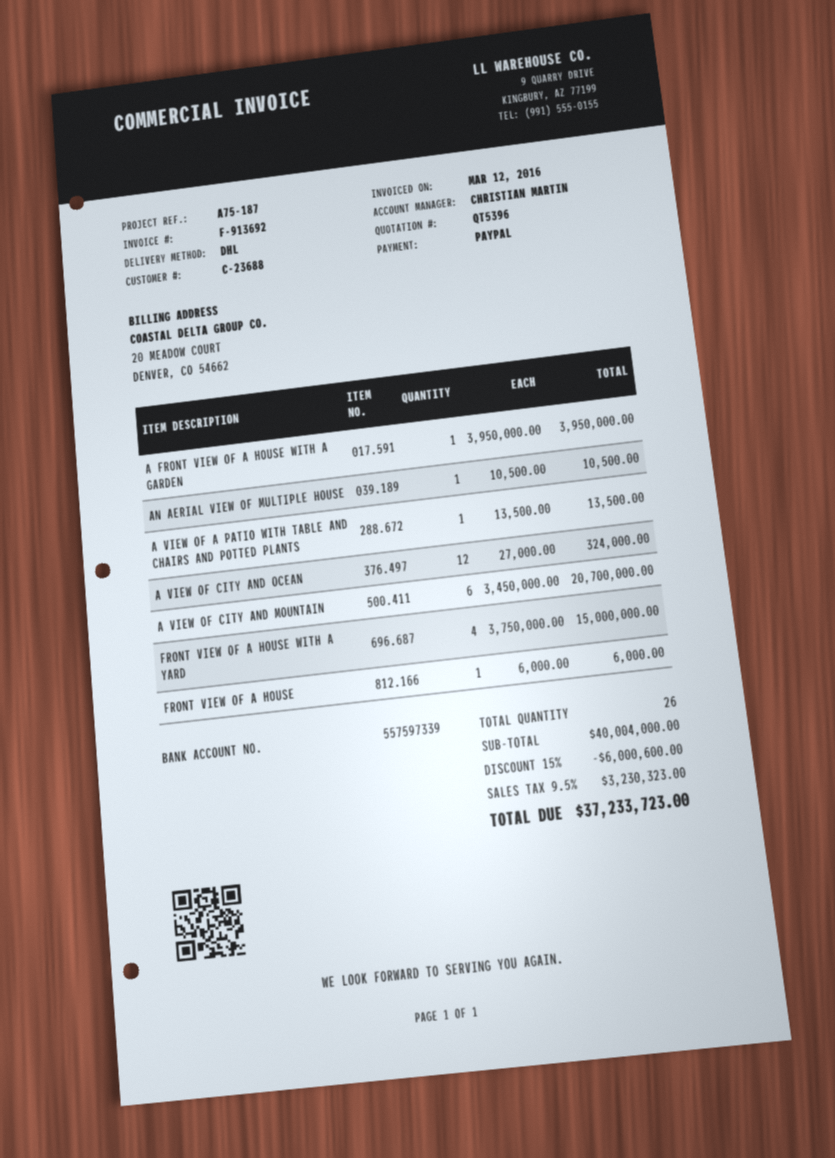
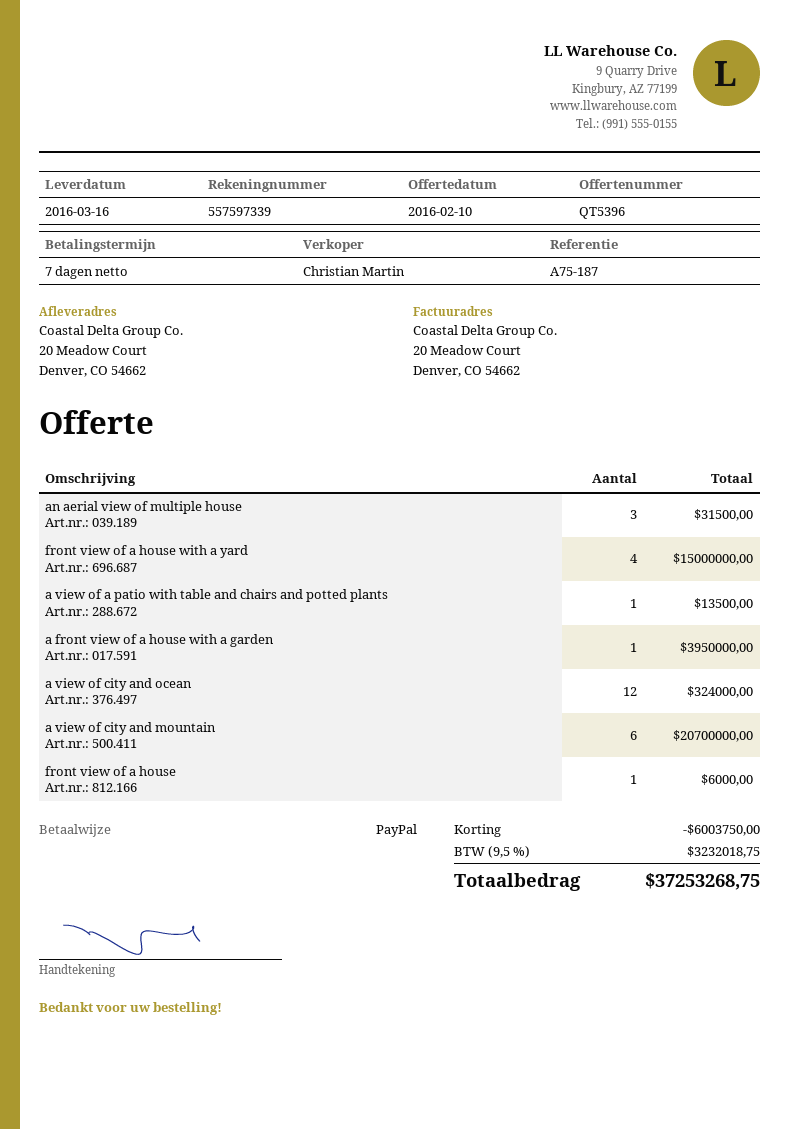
AN AERIAL VIEW OF MULTIPLE HOUSE: 1 for 10500.00 -> 3 for 31500.00
discount: 6000600.00 -> 6003750.00
tax: 9.5% = 3230323.00 -> 9.5% = 3232018.75
total: 37233723.00 -> 37253268.75

